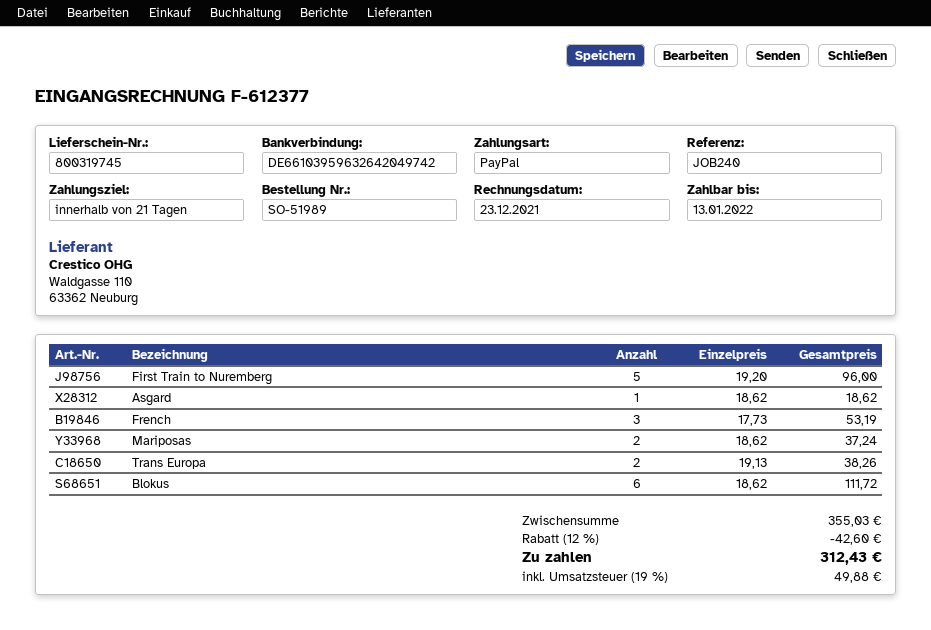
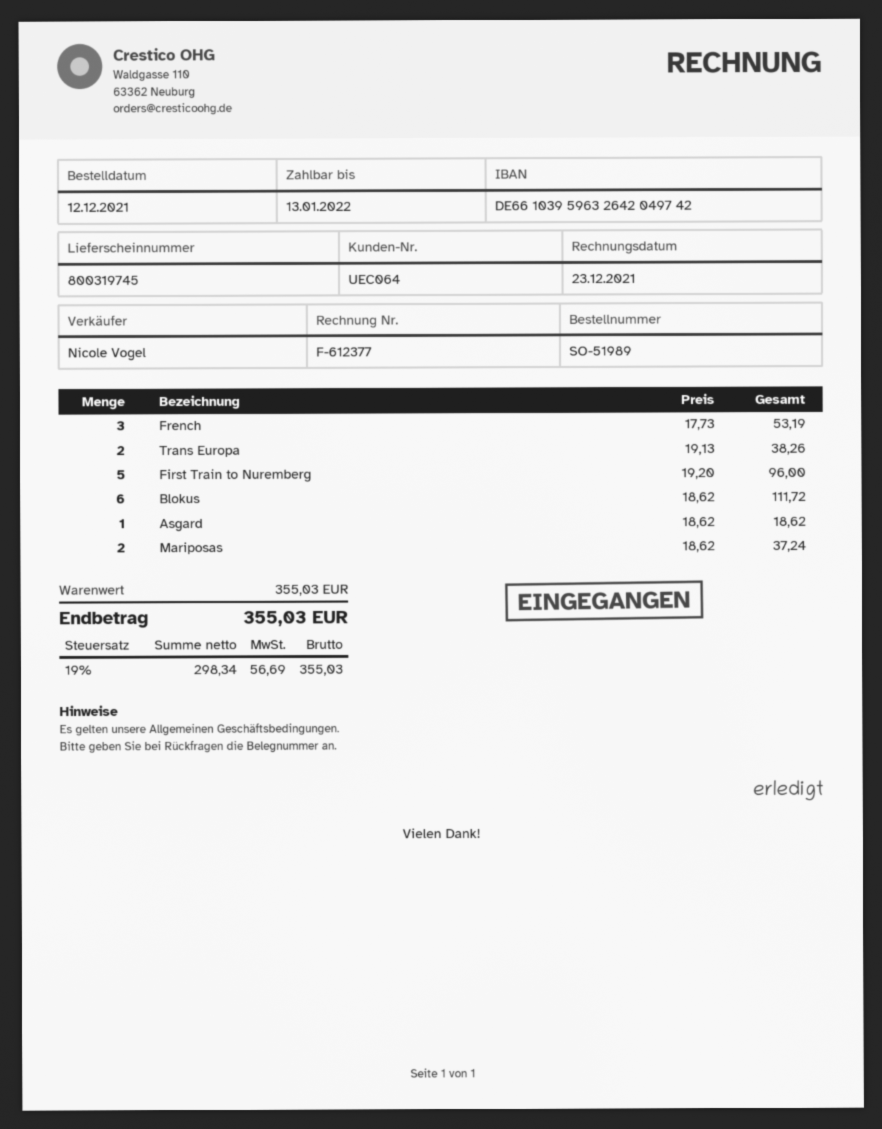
discount: 12% = 42.60 -> none
tax: 19% = 49.88 -> 19% = 56.69
total: 312.43 -> 355.03

